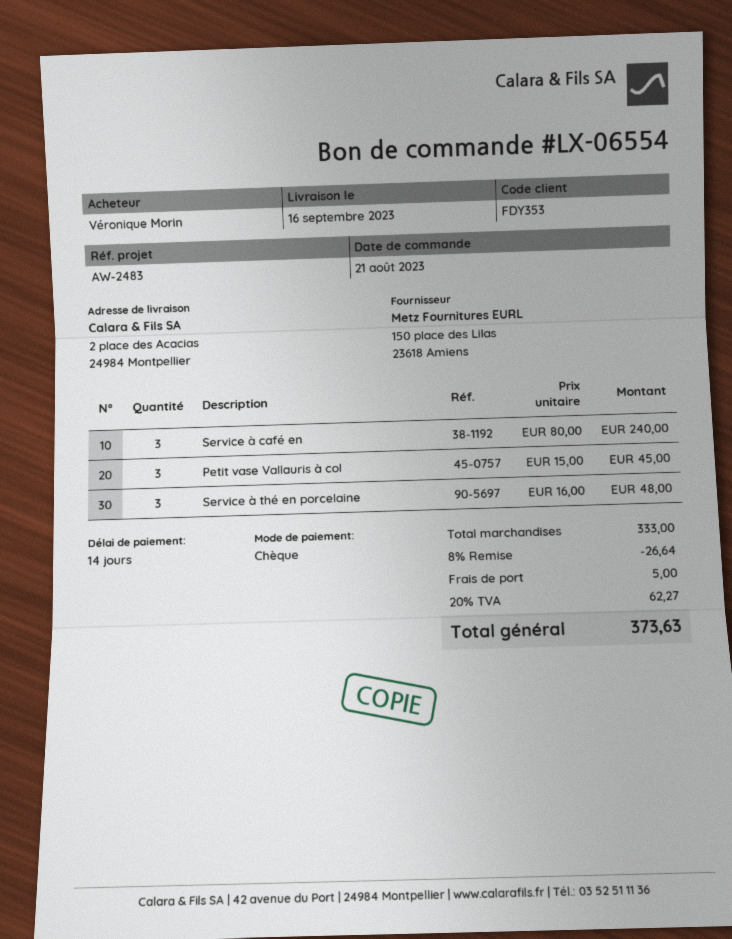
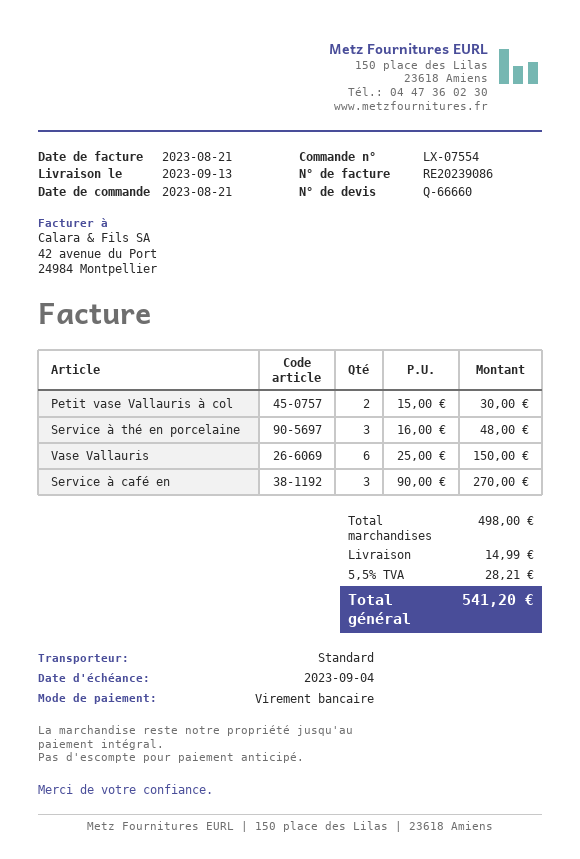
order number: LX-06554 -> LX-07554
delivery date: 2023-09-16 -> 2023-09-13
payment method: cheque -> bank transfer
Service à café en: 3 x 80.00 = 240.00 -> 3 x 90.00 = 270.00
Petit vase Vallauris à col: 3 x 15.00 = 45.00 -> 2 x 15.00 = 30.00
Vase Vallauris: none -> 6 x 25.00 = 150.00
subtotal: 333.00 -> 498.00
discount: 8% = 26.64 -> none
shipping: 5.00 -> 14.99
tax: 20% = 62.27 -> 5.5% = 28.21
total: 373.63 -> 541.20

